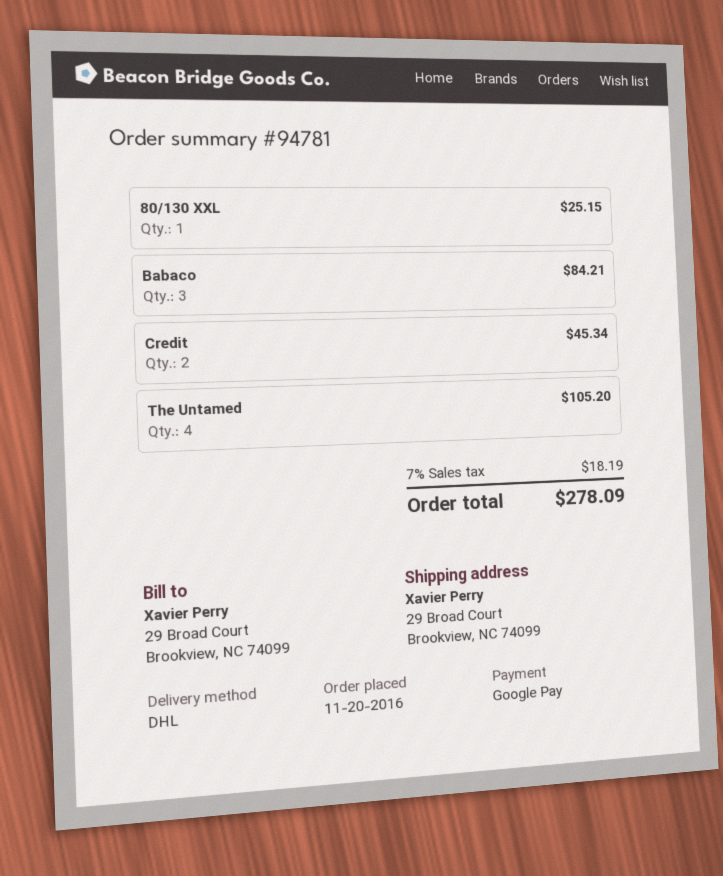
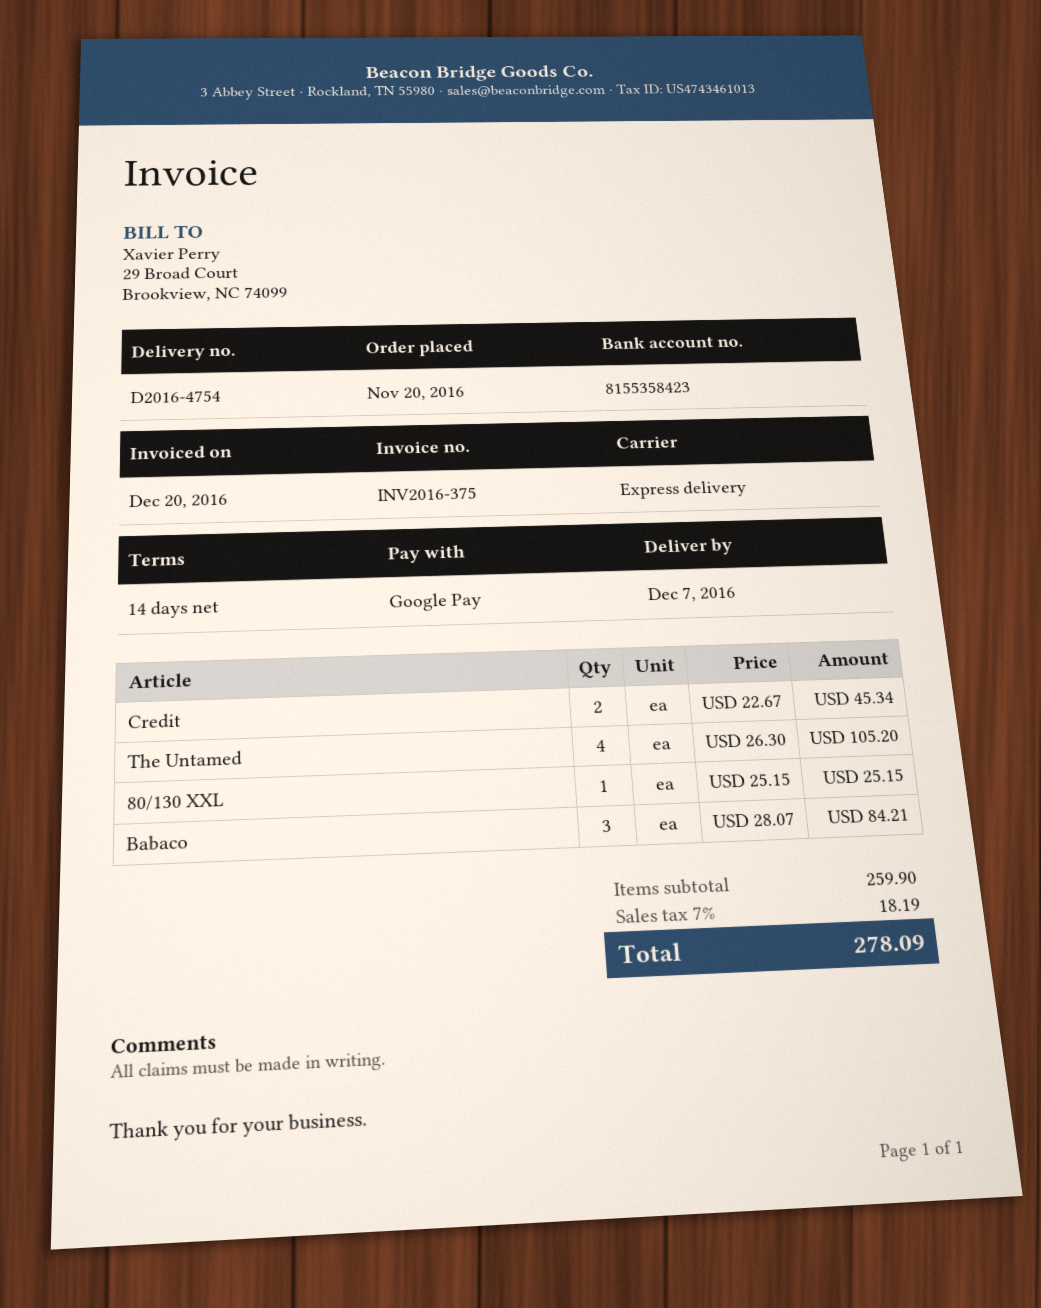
shipping method: DHL -> express

